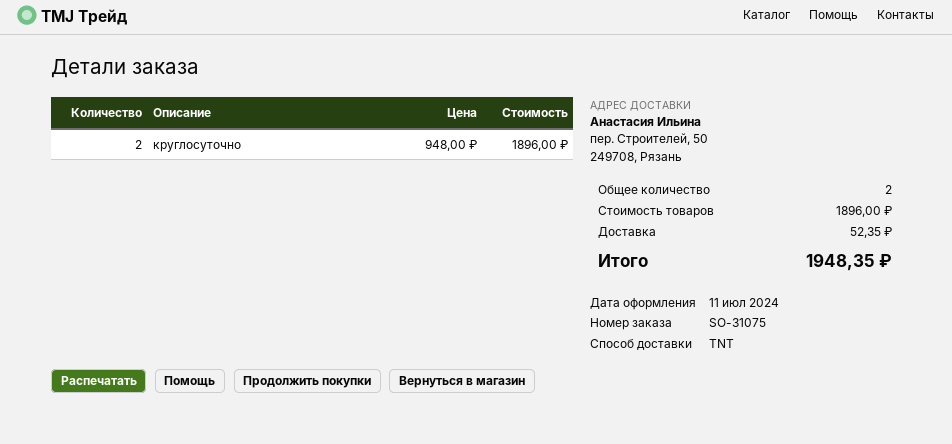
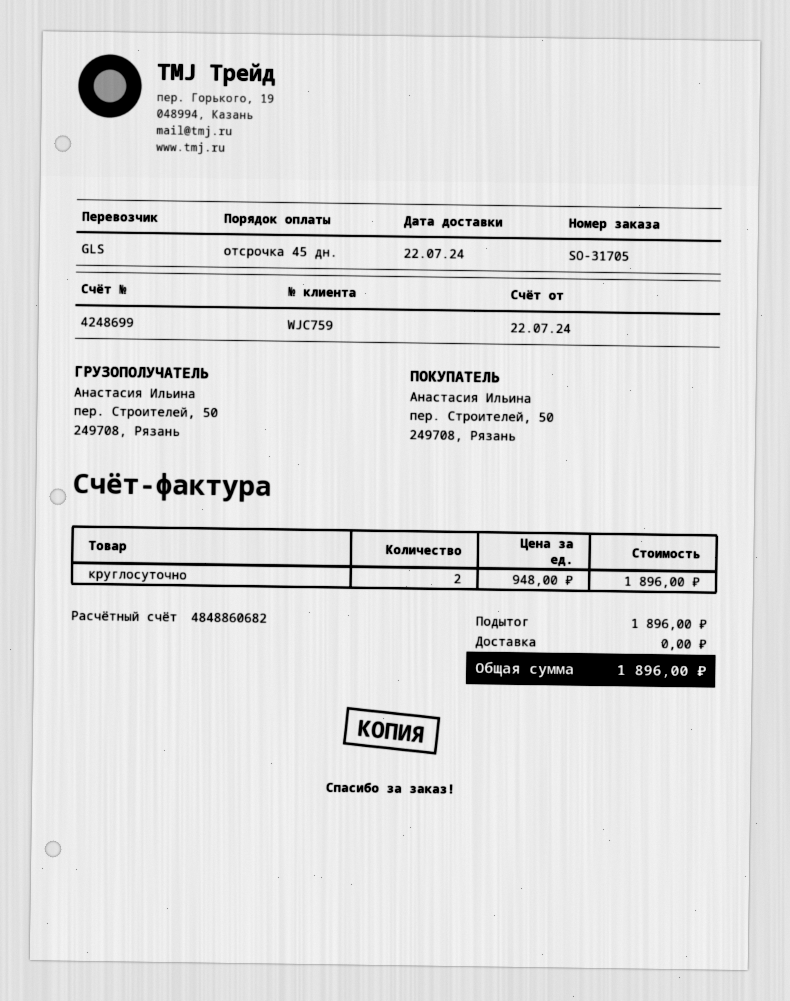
order number: SO-31075 -> SO-31705
shipping method: TNT -> GLS
shipping: 52.35 -> 0.00
total: 1948.35 -> 1896.00

